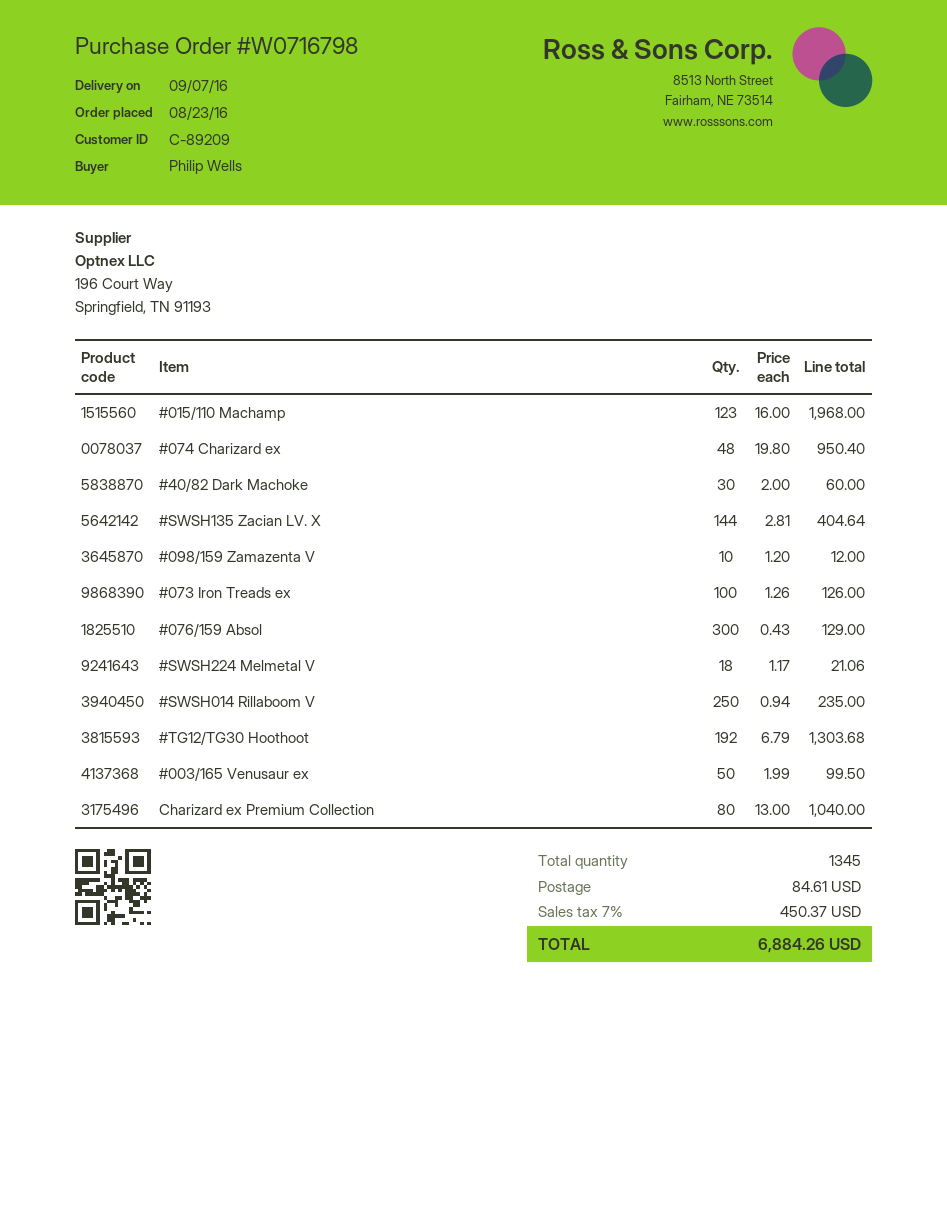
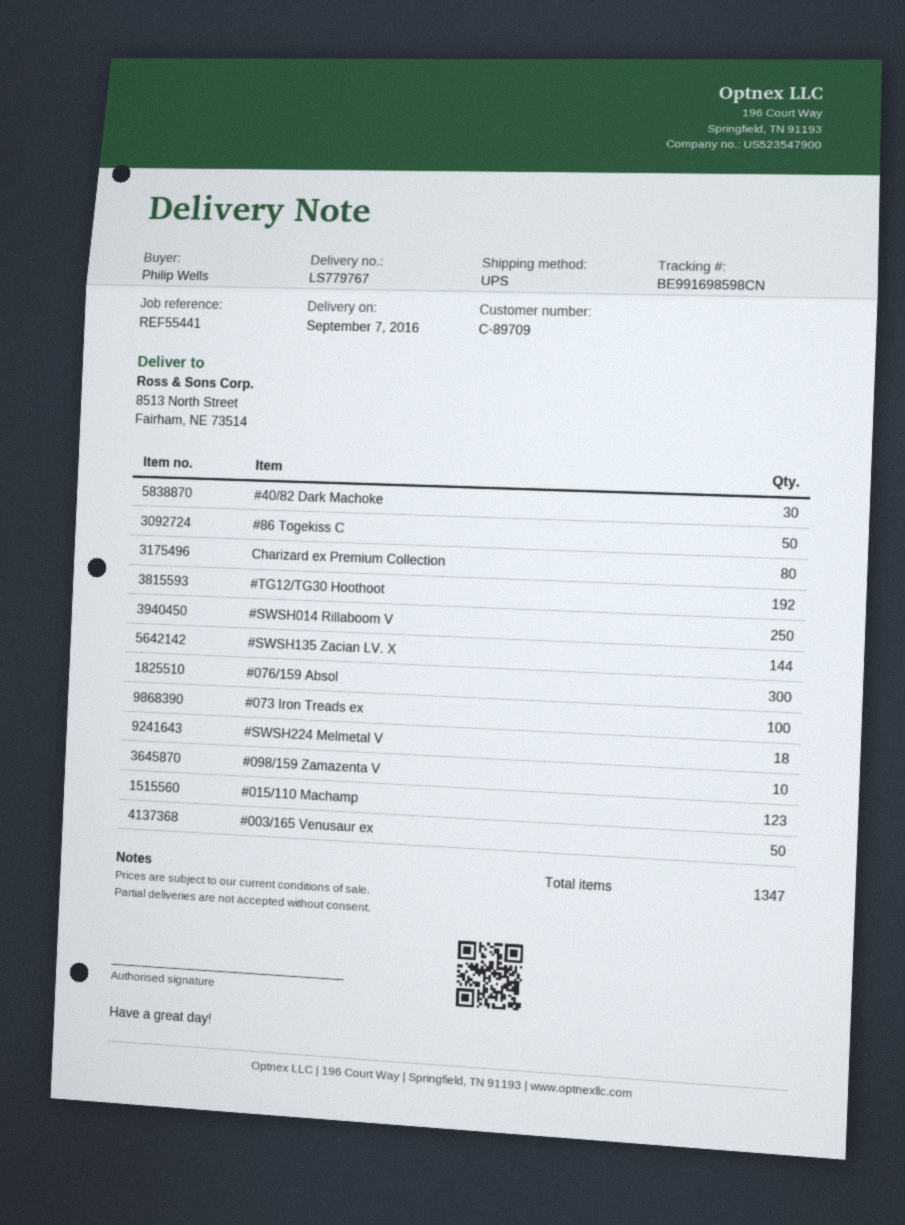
customer number: C-89209 -> C-89709
#074 Charizard ex: 48 -> none
#86 Togekiss C: none -> 50
total quantity: 1345 -> 1347

